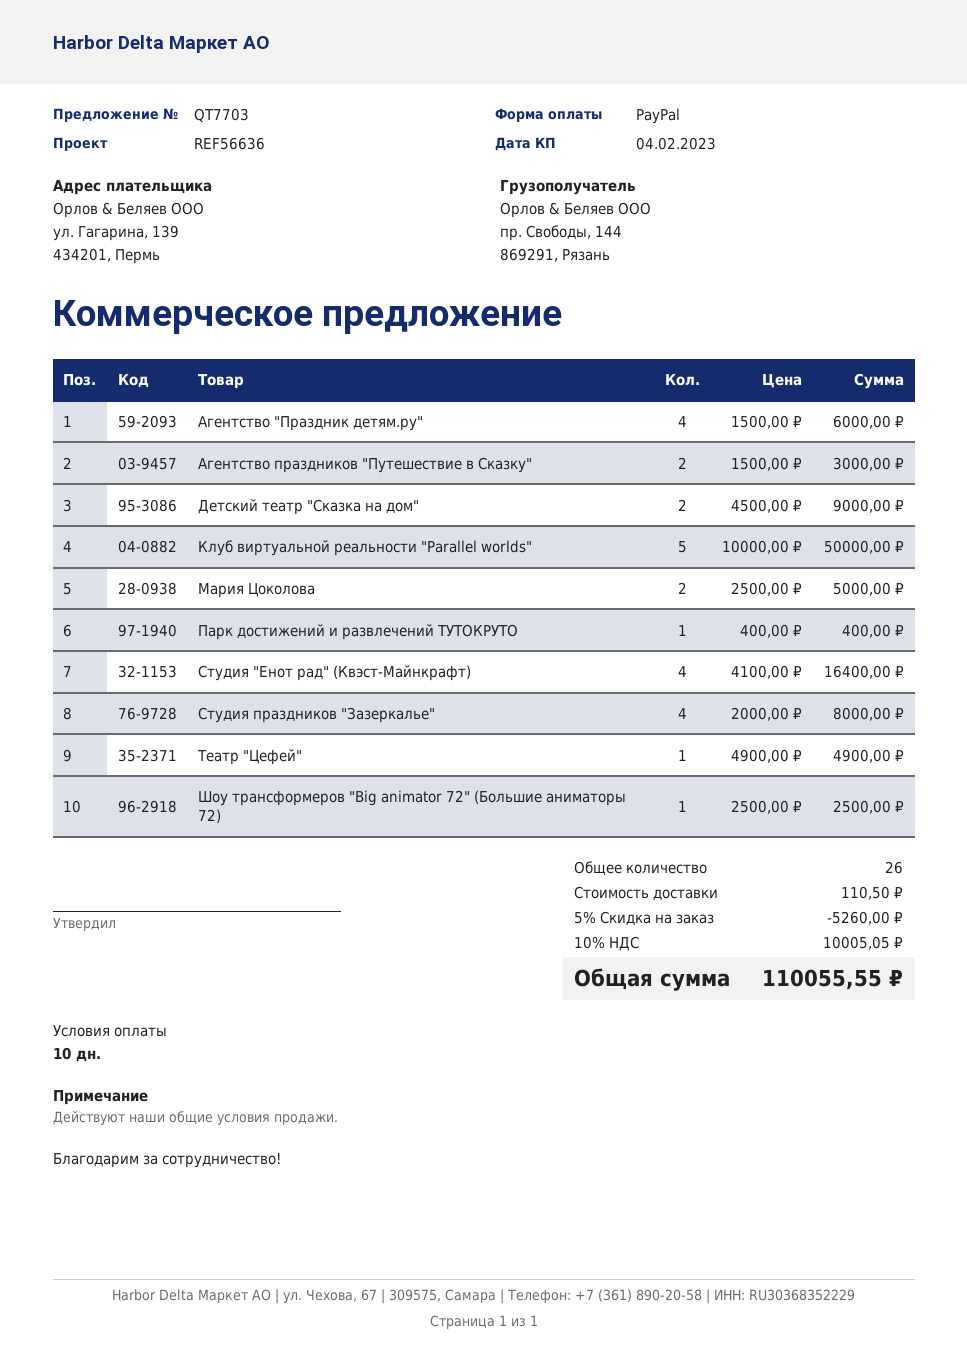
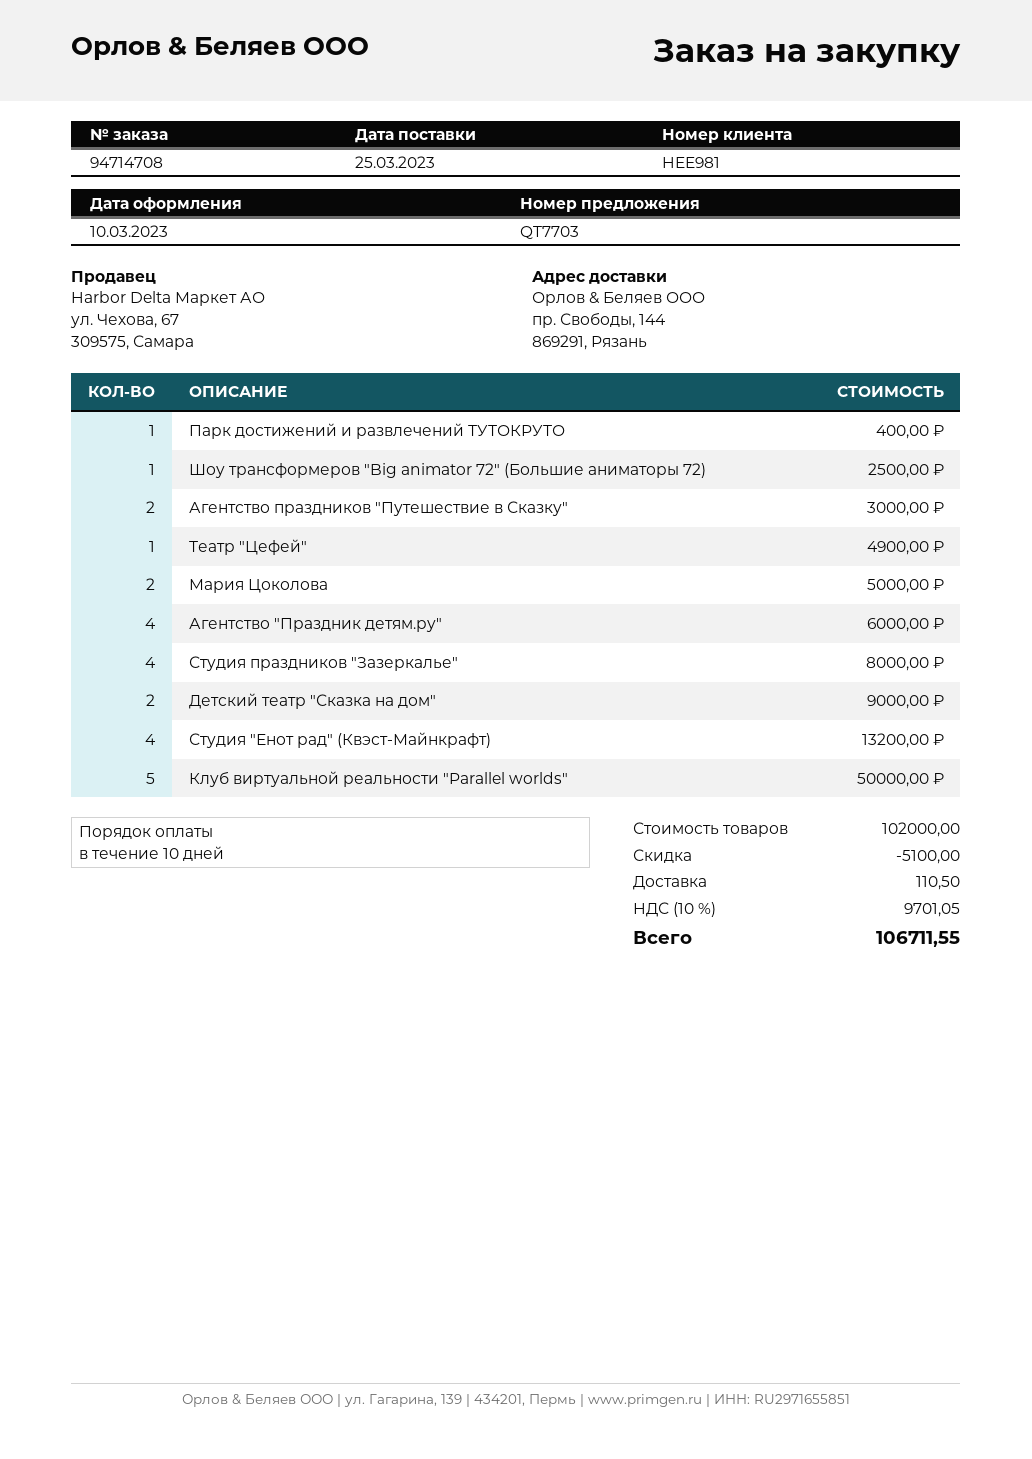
Студия "Енот рад" (Квэст-Майнкрафт): 4 for 16400.00 -> 4 for 13200.00
discount: 5260.00 -> 5100.00
tax: 10% = 10005.05 -> 10% = 9701.05
total: 110055.55 -> 106711.55

